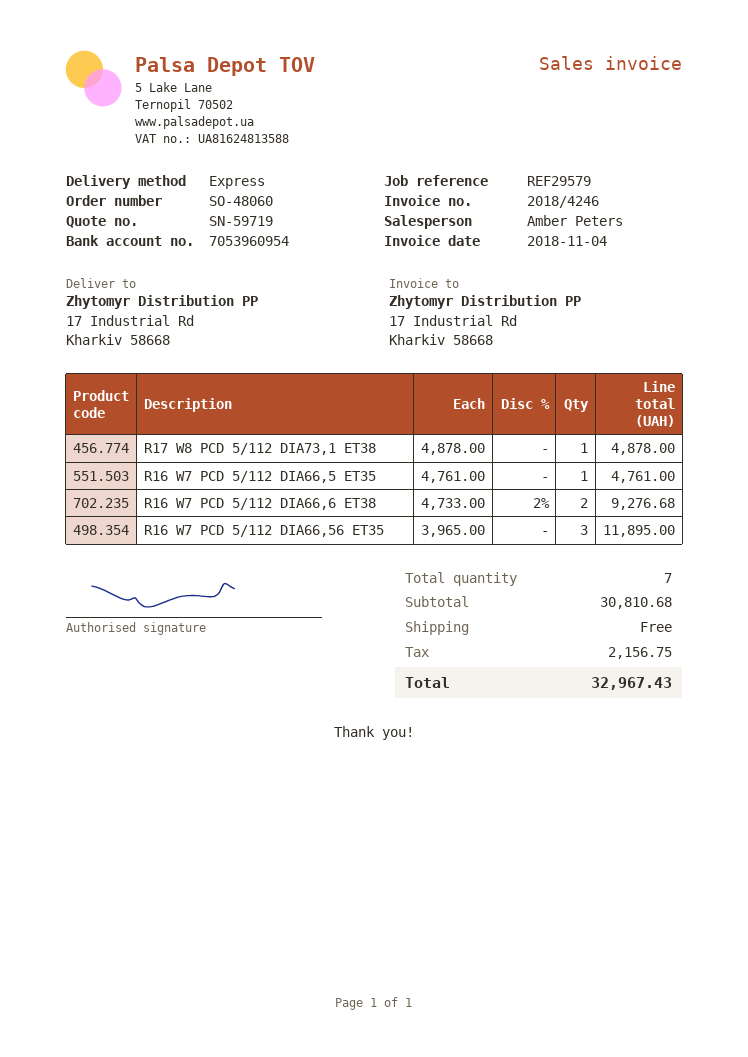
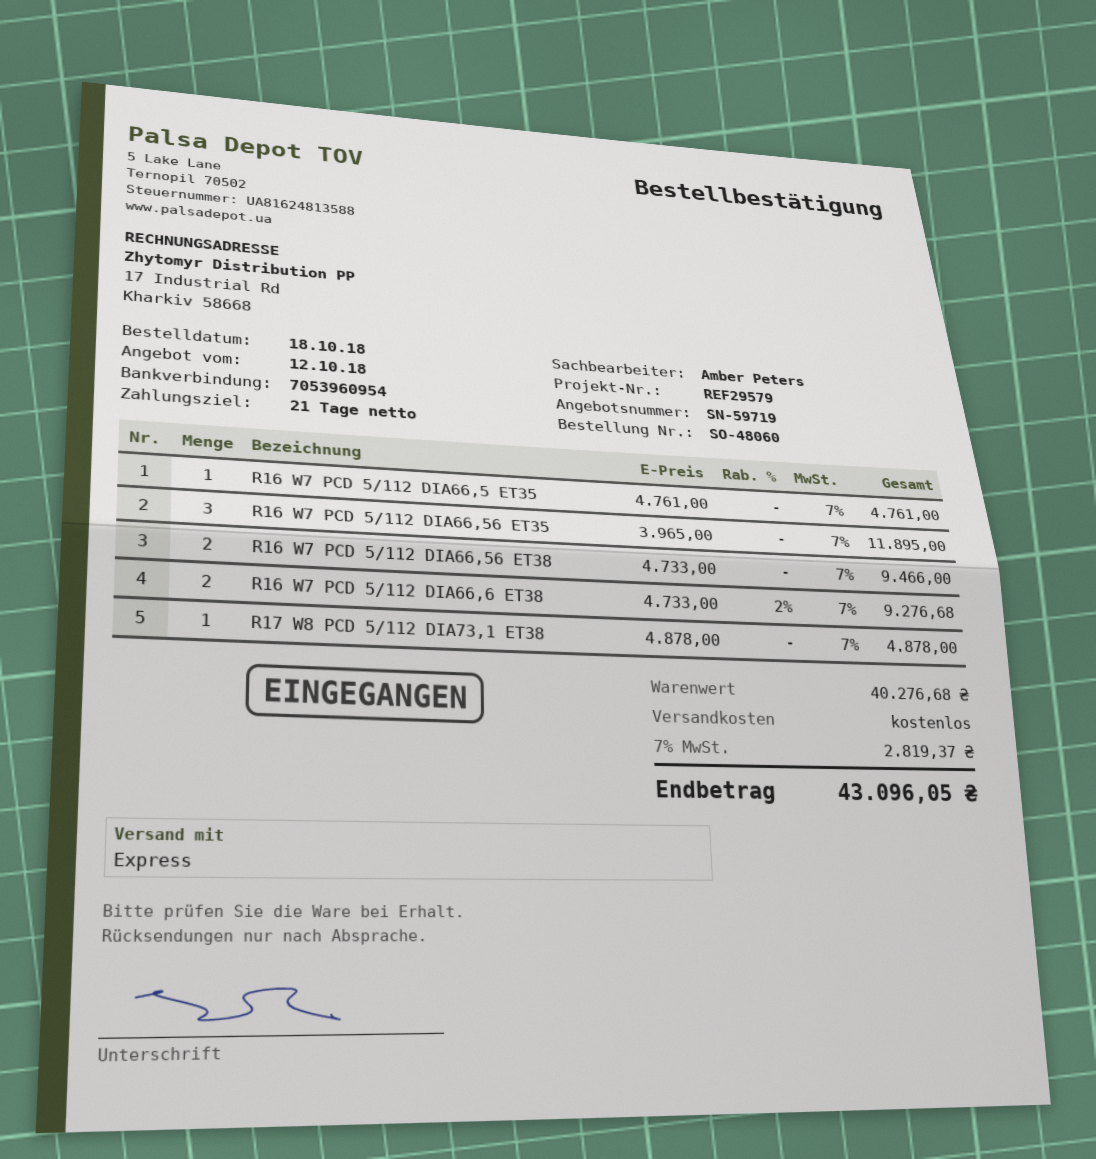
R16 W7 PCD 5/112 DIA66,56 ET38: none -> 2 x 4733.00 = 9466.00
subtotal: 30810.68 -> 40276.68
tax: 2156.75 -> 2819.37
total: 32967.43 -> 43096.05

